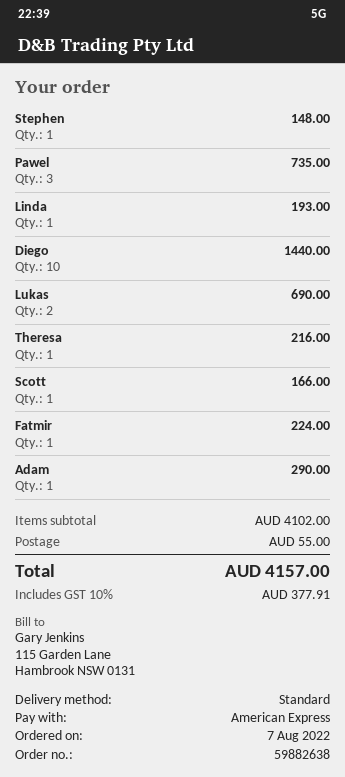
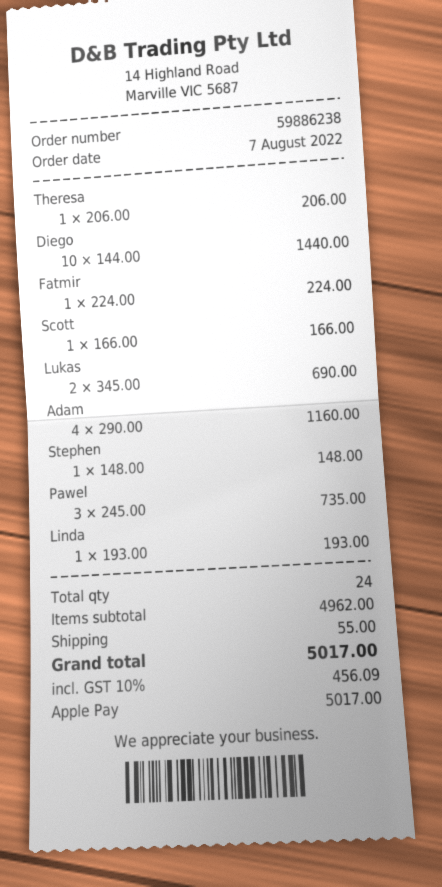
order number: 59882638 -> 59886238
payment method: American Express -> Apple Pay
Theresa: 1 for 216.00 -> 1 for 206.00
Adam: 1 for 290.00 -> 4 for 1160.00
subtotal: 4102.00 -> 4962.00
tax: 10% = 377.91 -> 10% = 456.09
total: 4157.00 -> 5017.00

